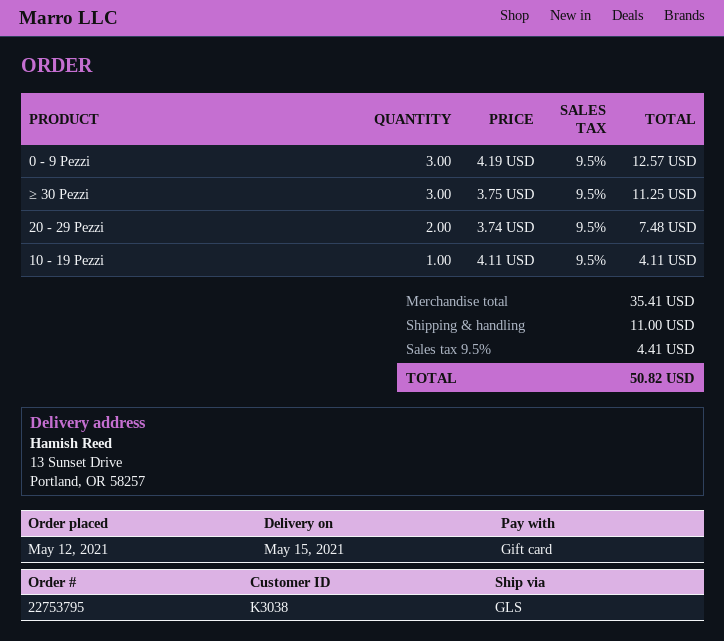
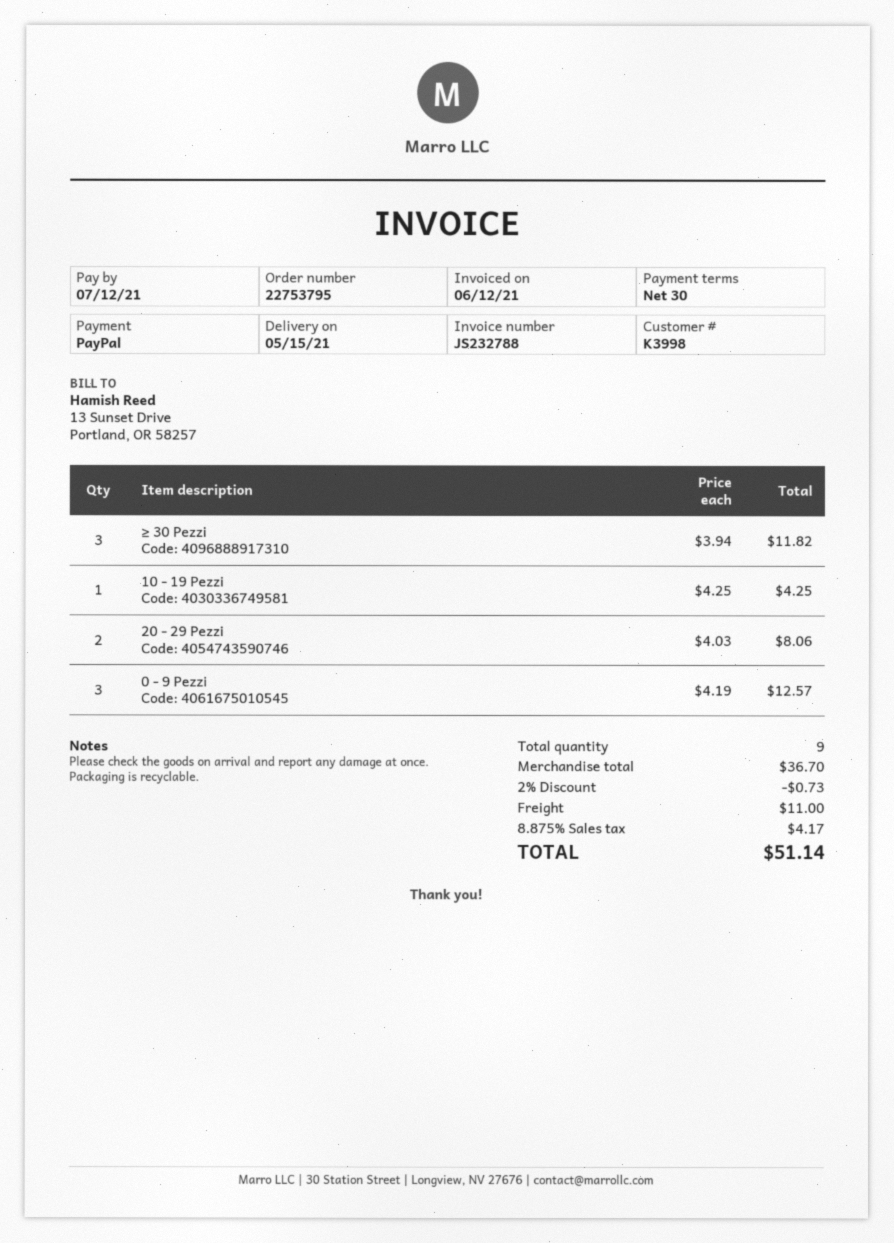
customer number: K3038 -> K3998
payment method: gift card -> PayPal
≥ 30 Pezzi: 3 x 3.75 = 11.25 -> 3 x 3.94 = 11.82
20 - 29 Pezzi: 2 x 3.74 = 7.48 -> 2 x 4.03 = 8.06
10 - 19 Pezzi: 1 x 4.11 = 4.11 -> 1 x 4.25 = 4.25
subtotal: 35.41 -> 36.70
discount: none -> 2% = 0.73
tax: 9.5% = 4.41 -> 8.875% = 4.17
total: 50.82 -> 51.14

